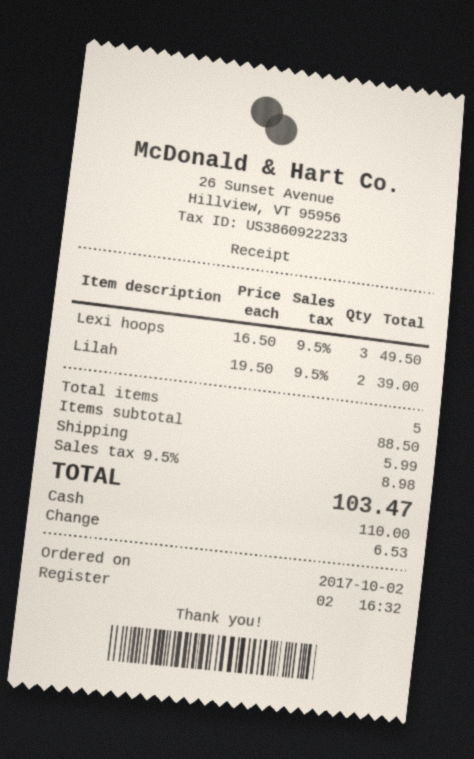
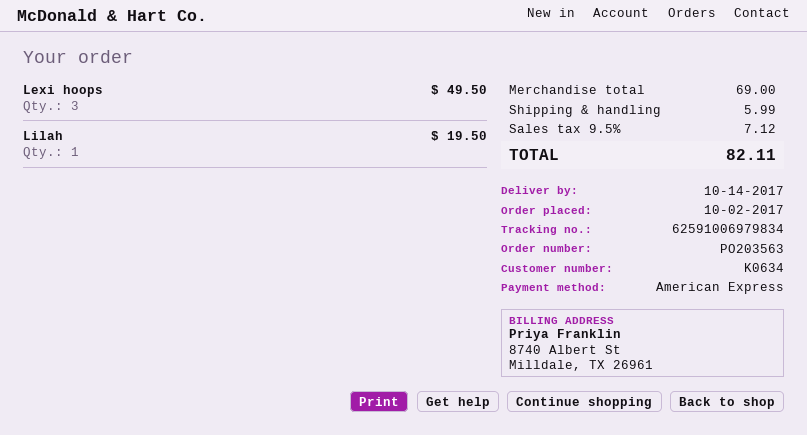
payment method: cash -> American Express
Lilah: 2 for 39.00 -> 1 for 19.50
subtotal: 88.50 -> 69.00
tax: 9.5% = 8.98 -> 9.5% = 7.12
total: 103.47 -> 82.11

